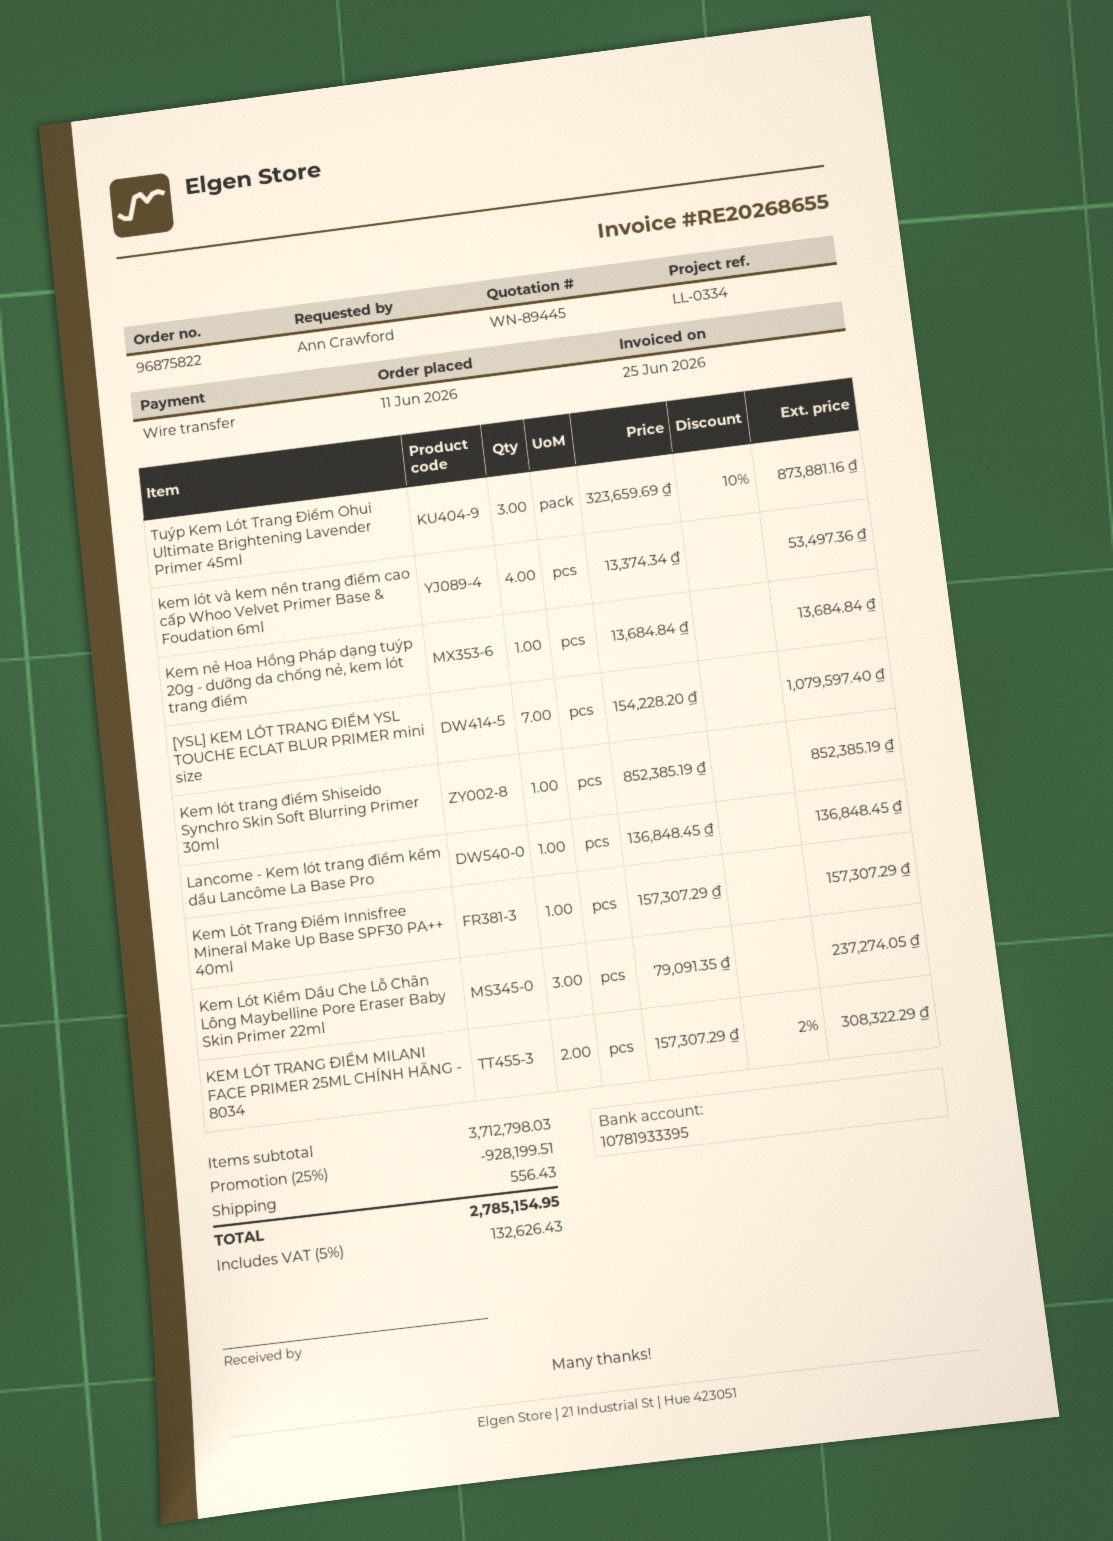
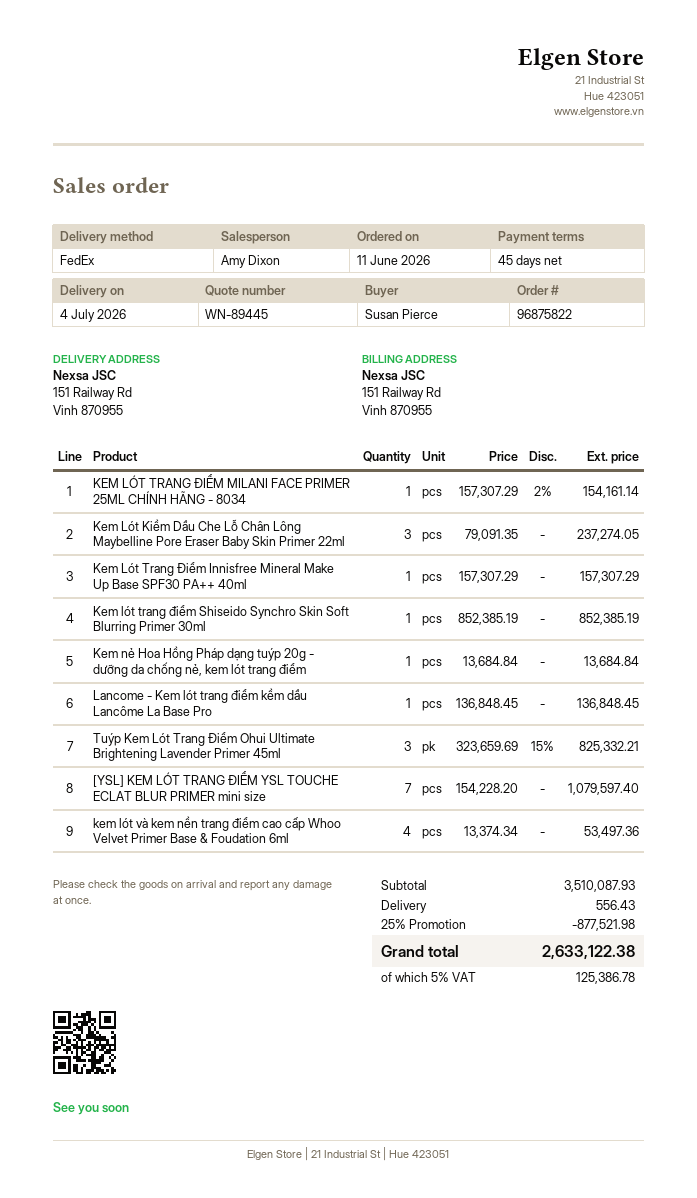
ordered by: Ann Crawford -> Susan Pierce
Tuýp Kem Lót Trang Điểm Ohui Ultimate Brightening Lavender Primer 45ml: 3 x 323659.69 - 10% = 873881.16 -> 3 x 323659.69 - 15% = 825332.21
KEM LÓT TRANG ĐIỂM MILANI FACE PRIMER 25ML CHÍNH HÃNG - 8034: 2 x 157307.29 - 2% = 308322.29 -> 1 x 157307.29 - 2% = 154161.14
subtotal: 3712798.03 -> 3510087.93
discount: 25% = 928199.51 -> 25% = 877521.98
tax: 5% = 132626.43 -> 5% = 125386.78
total: 2785154.95 -> 2633122.38

